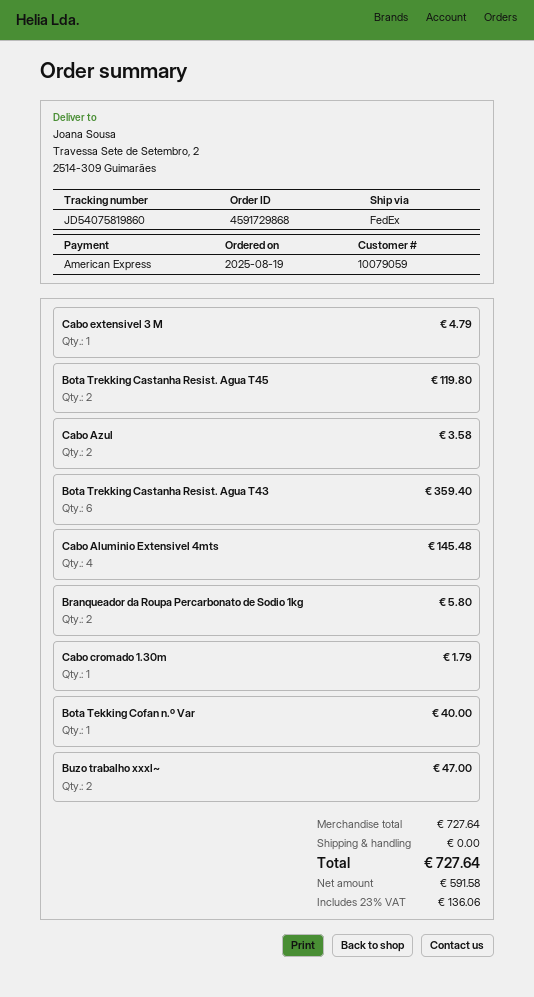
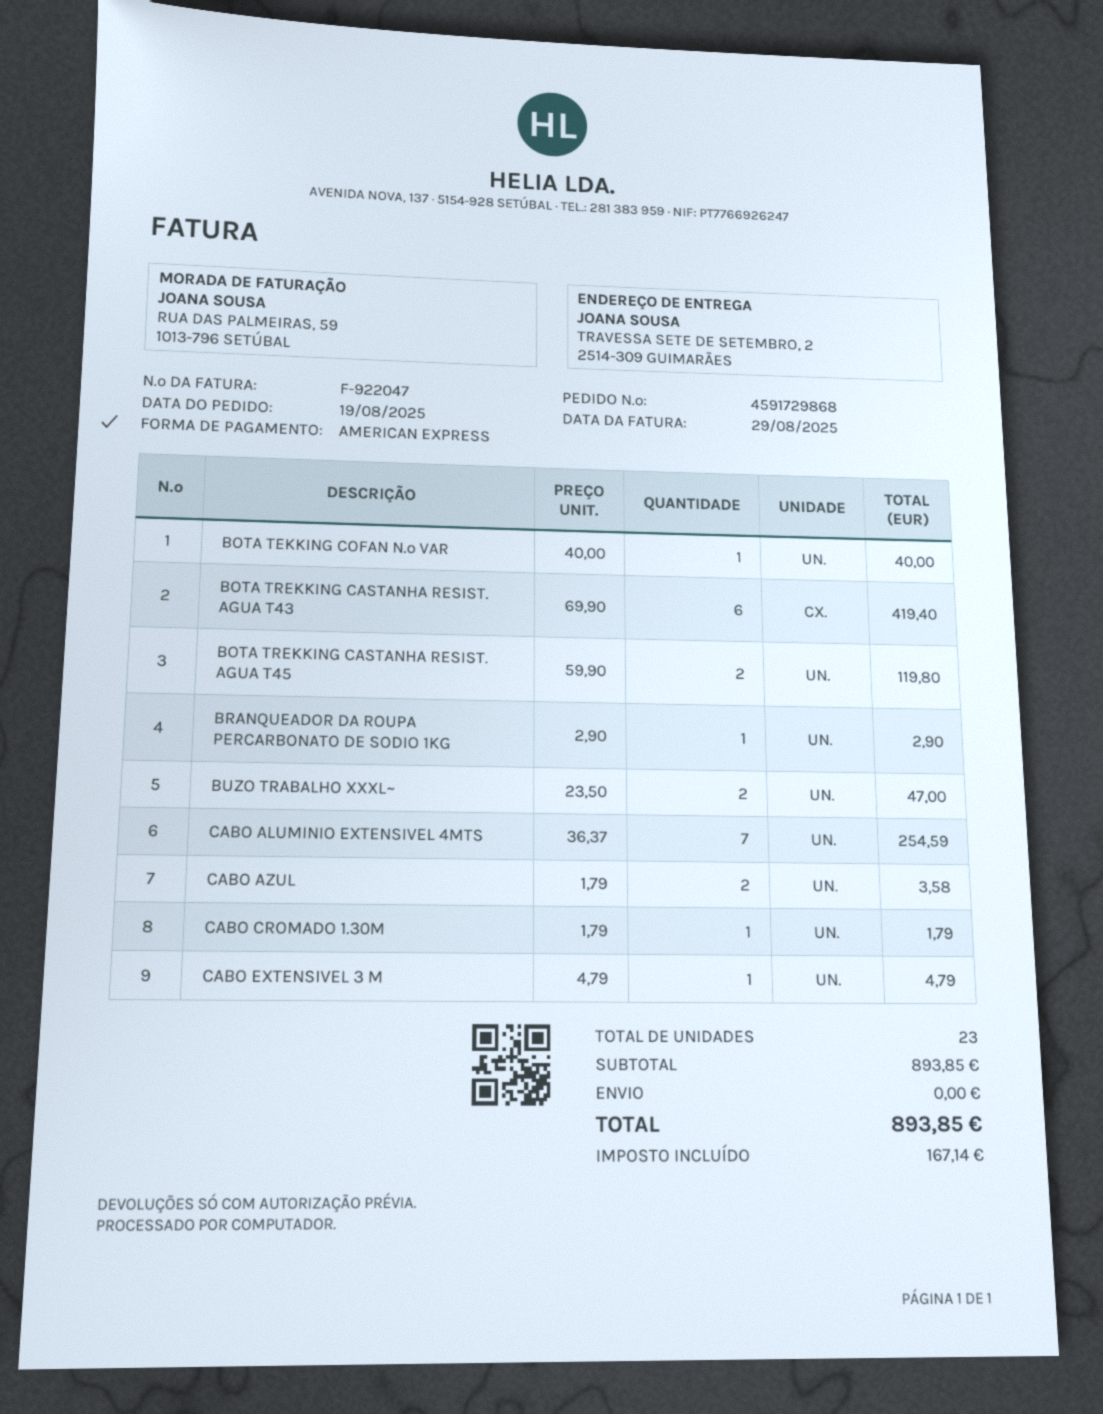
Bota Trekking Castanha Resist. Agua T43: 6 for 359.40 -> 6 for 419.40
Cabo Aluminio Extensivel 4mts: 4 for 145.48 -> 7 for 254.59
Branqueador da Roupa Percarbonato de Sodio 1kg: 2 for 5.80 -> 1 for 2.90
subtotal: 727.64 -> 893.85
tax: 136.06 -> 167.14
total: 727.64 -> 893.85

